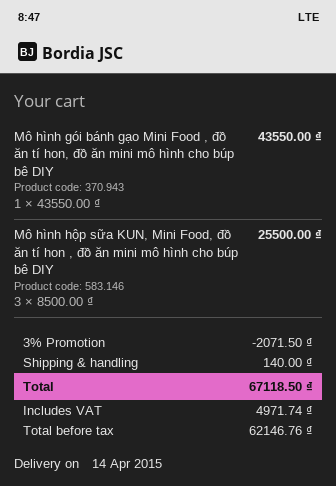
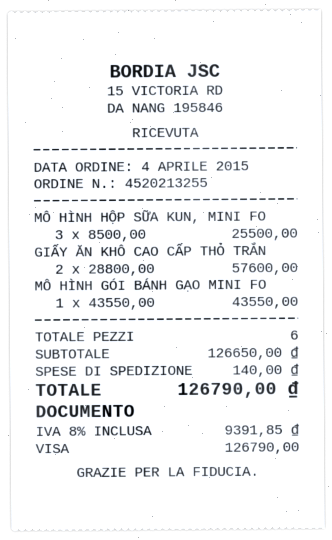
GIẤY ĂN KHÔ CAO CẤP THỎ TRẮN: none -> 2 x 28800.00 = 57600.00
discount: 3% = 2071.50 -> none
tax: 4971.74 -> 9391.85
total: 67118.50 -> 126790.00

